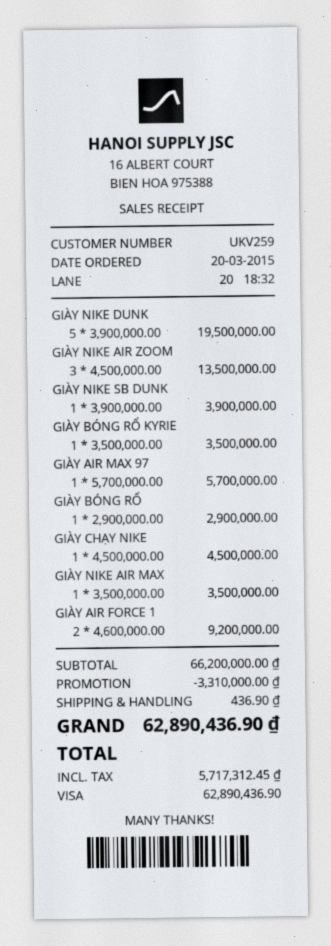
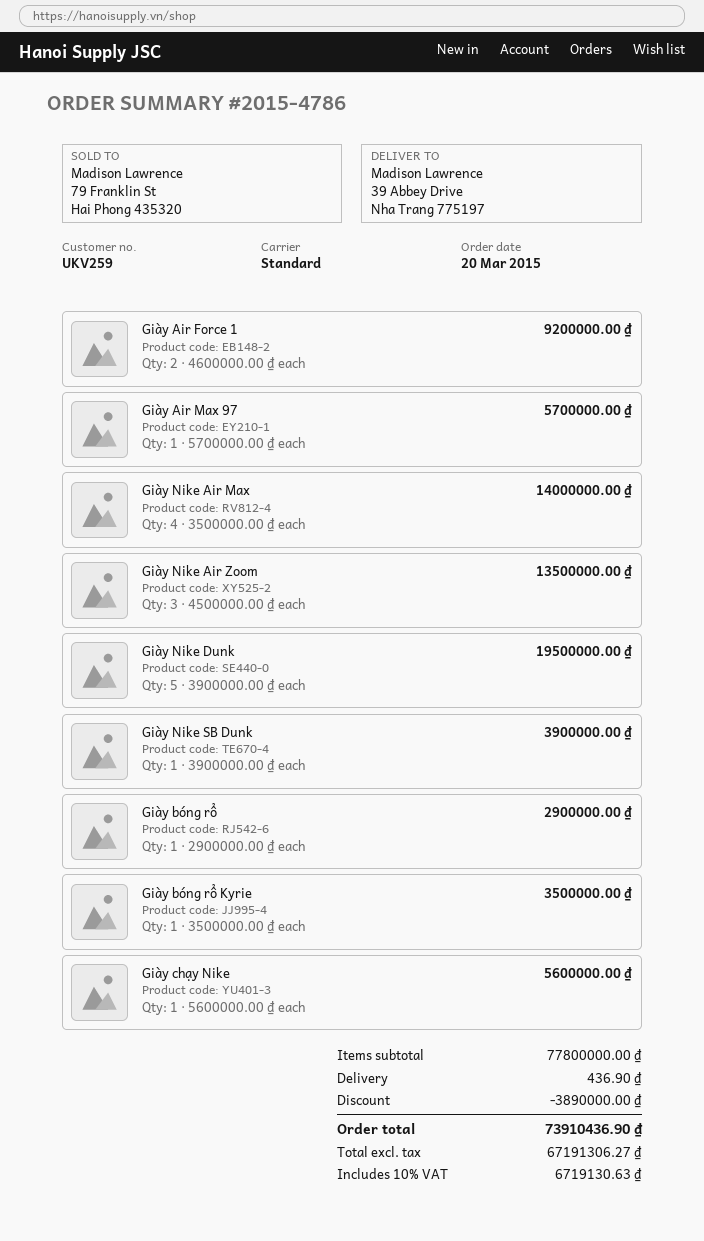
GIÀY CHẠY NIKE: 1 x 4500000.00 = 4500000.00 -> 1 x 5600000.00 = 5600000.00
GIÀY NIKE AIR MAX: 1 x 3500000.00 = 3500000.00 -> 4 x 3500000.00 = 14000000.00
subtotal: 66200000.00 -> 77800000.00
discount: 3310000.00 -> 3890000.00
tax: 5717312.45 -> 6719130.63
total: 62890436.90 -> 73910436.90

